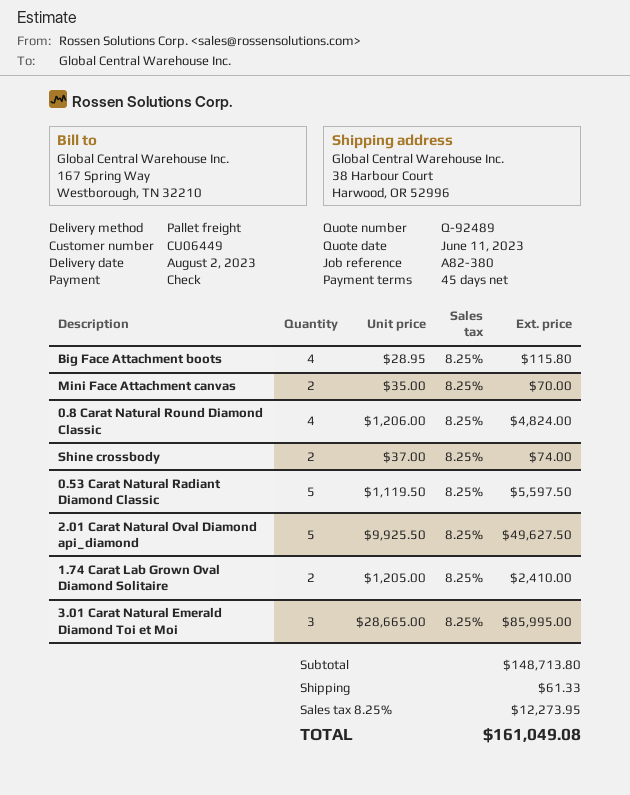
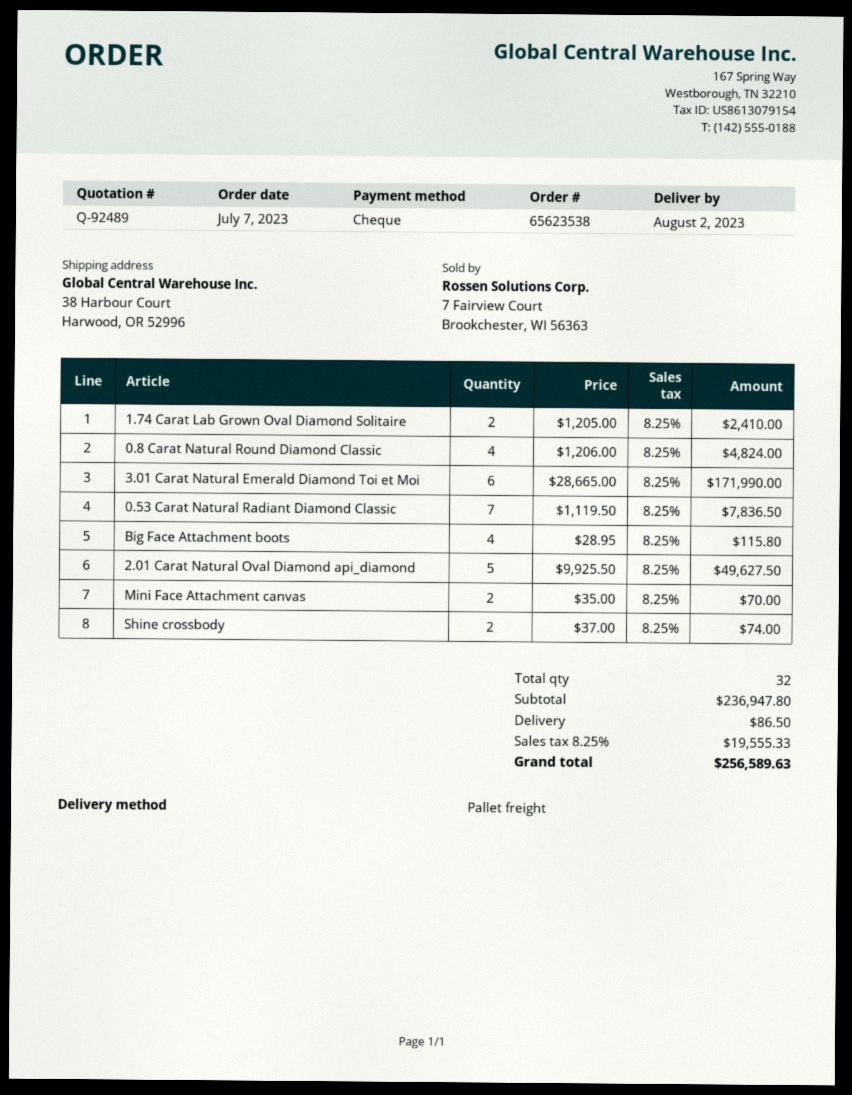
0.53 Carat Natural Radiant Diamond Classic: 5 x 1119.50 = 5597.50 -> 7 x 1119.50 = 7836.50
3.01 Carat Natural Emerald Diamond Toi et Moi: 3 x 28665.00 = 85995.00 -> 6 x 28665.00 = 171990.00
subtotal: 148713.80 -> 236947.80
shipping: 61.33 -> 86.50
tax: 8.25% = 12273.95 -> 8.25% = 19555.33
total: 161049.08 -> 256589.63

